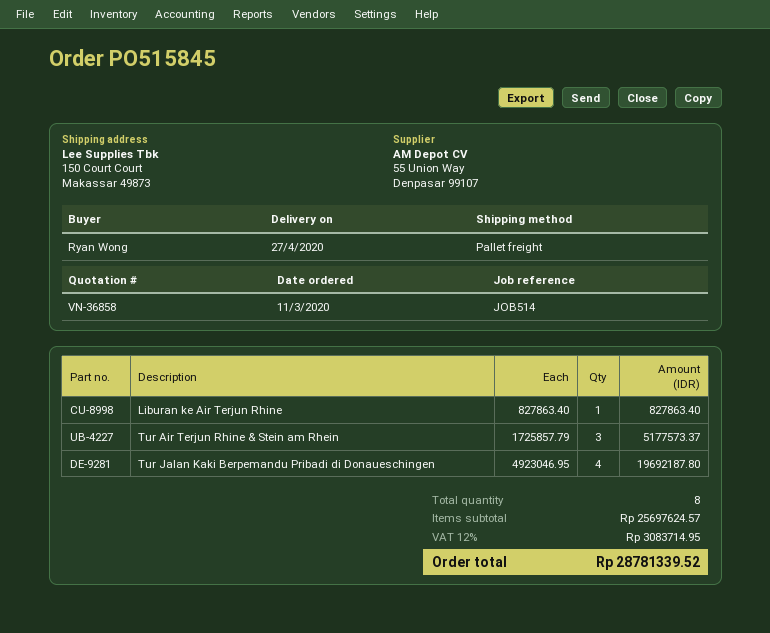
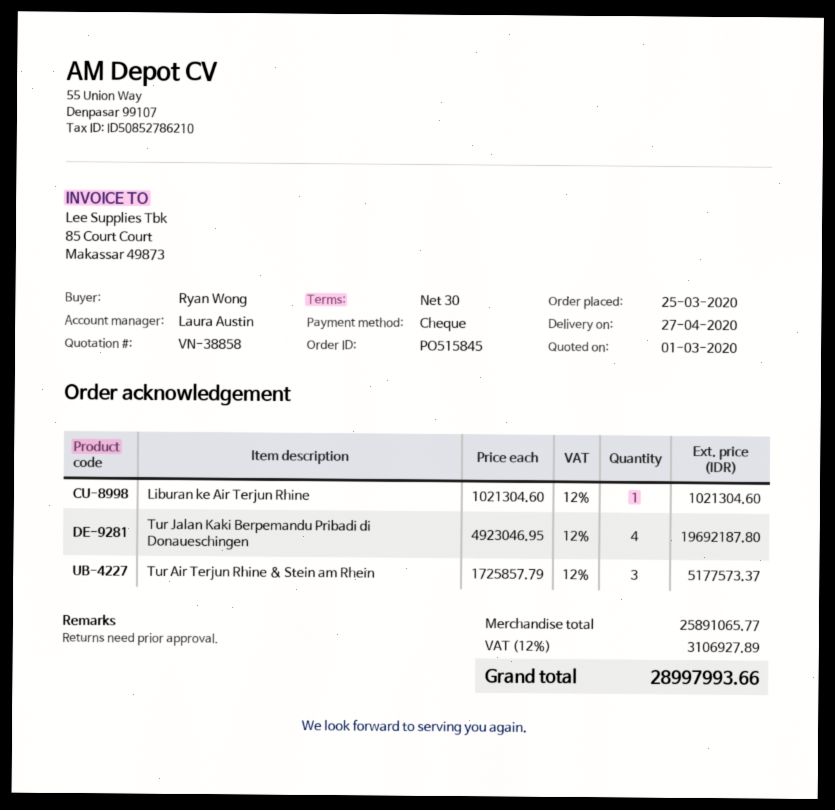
quote number: VN-36858 -> VN-38858
order date: 2020-03-11 -> 2020-03-25
Liburan ke Air Terjun Rhine: 1 x 827863.40 = 827863.40 -> 1 x 1021304.60 = 1021304.60
subtotal: 25697624.57 -> 25891065.77
tax: 12% = 3083714.95 -> 12% = 3106927.89
total: 28781339.52 -> 28997993.66

